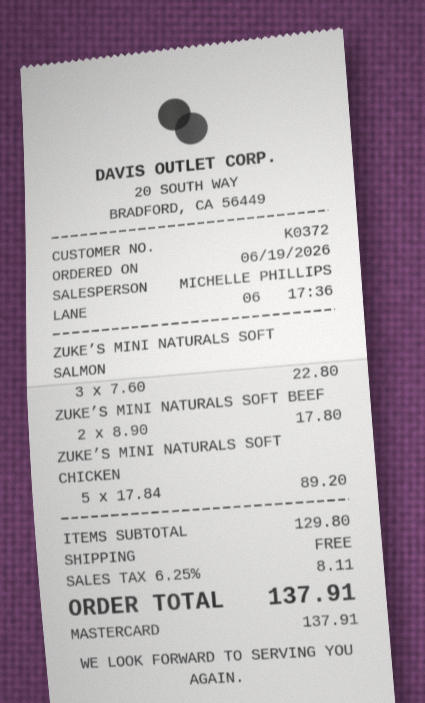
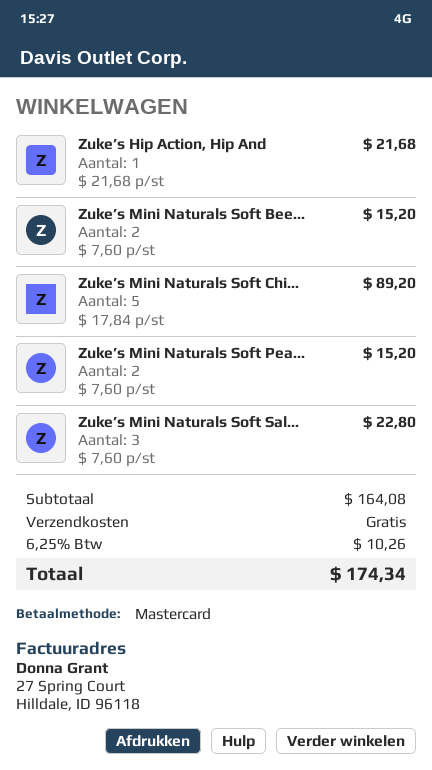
ZUKE’S MINI NATURALS SOFT BEEF: 2 x 8.90 = 17.80 -> 2 x 7.60 = 15.20
Zuke’s Hip Action, Hip And: none -> 1 x 21.68 = 21.68
Zuke’s Mini Naturals Soft Pea...: none -> 2 x 7.60 = 15.20
subtotal: 129.80 -> 164.08
tax: 6.25% = 8.11 -> 6.25% = 10.26
total: 137.91 -> 174.34

